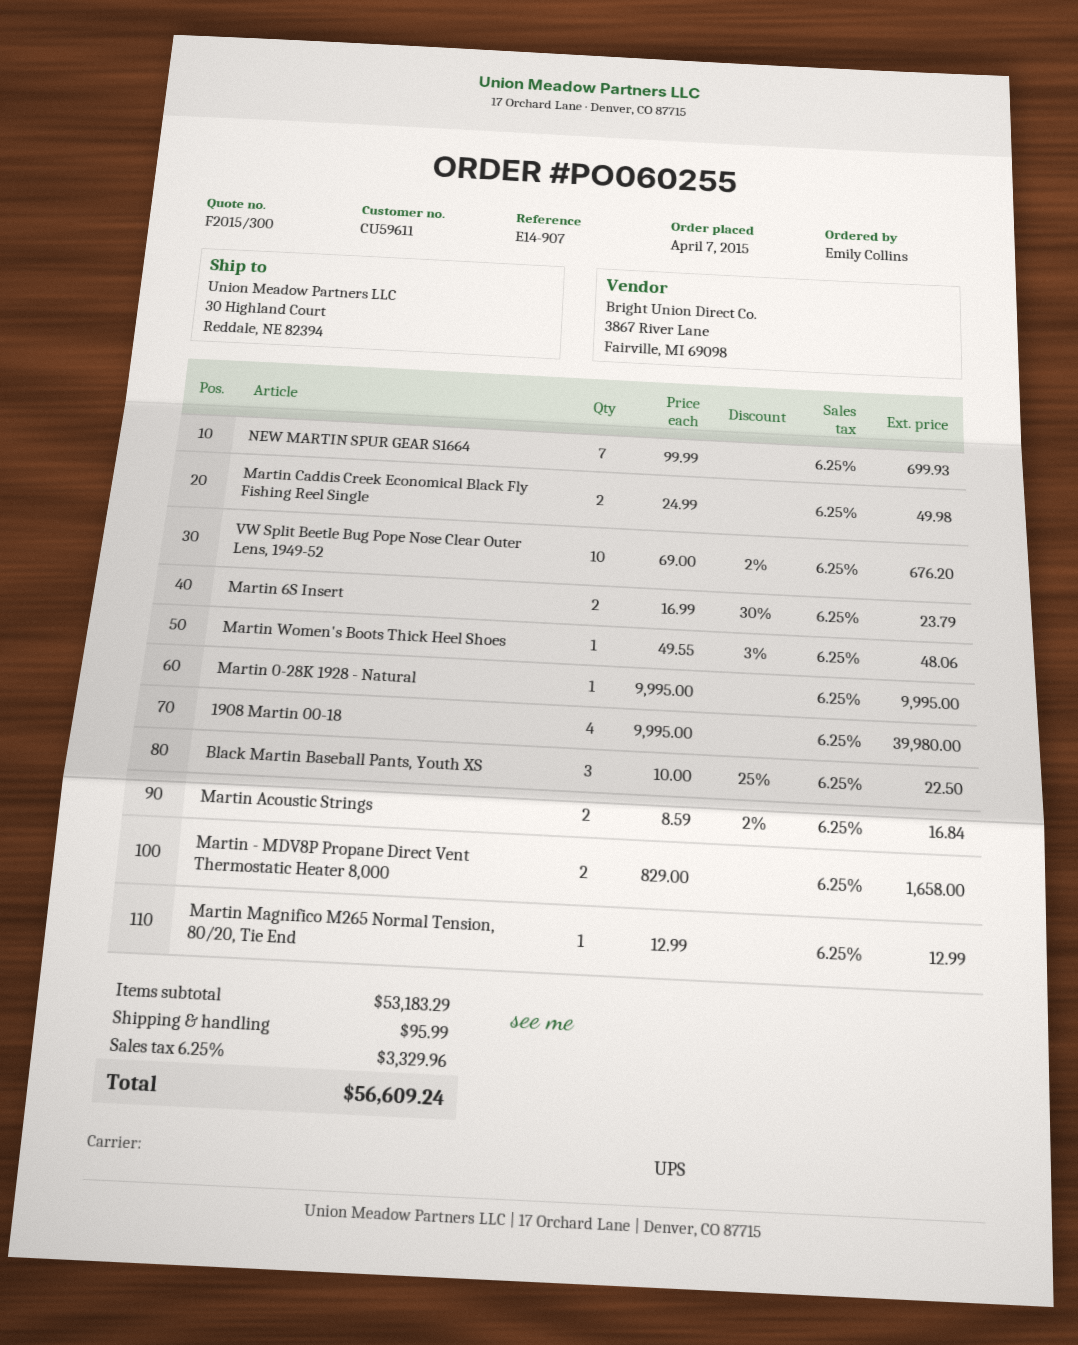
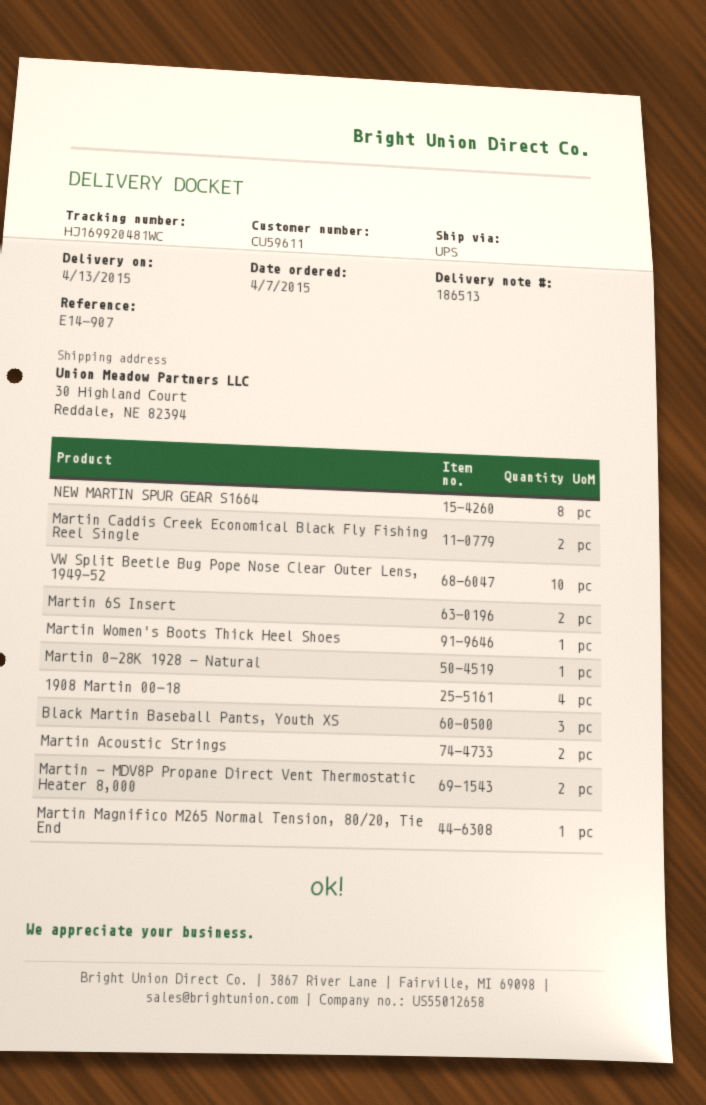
NEW MARTIN SPUR GEAR S1664: 7 -> 8

